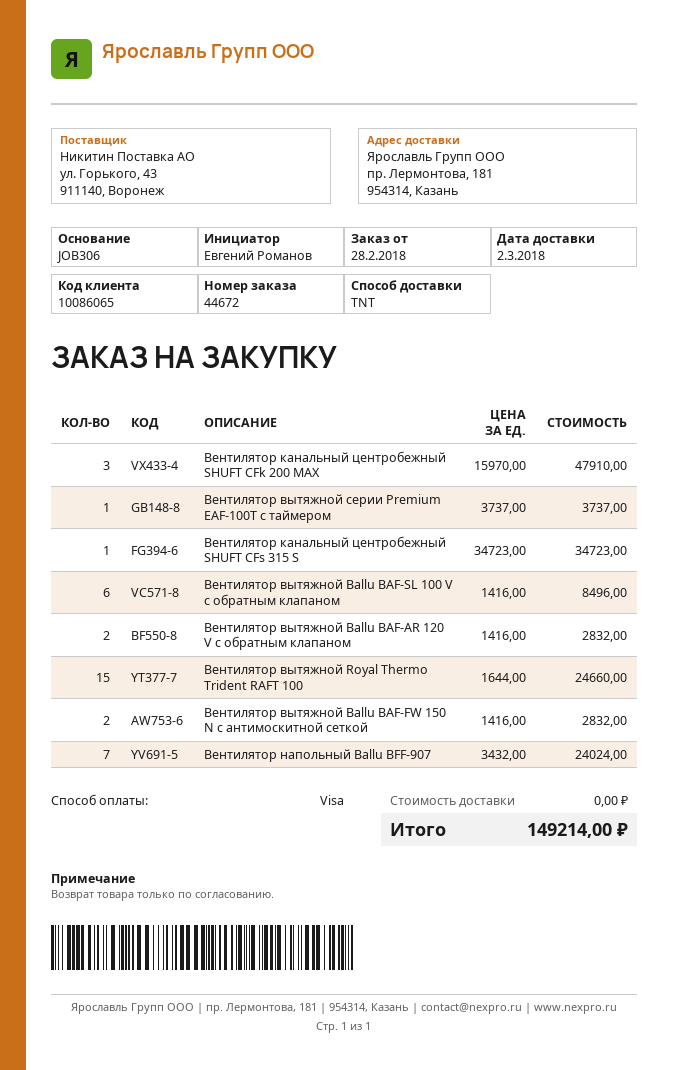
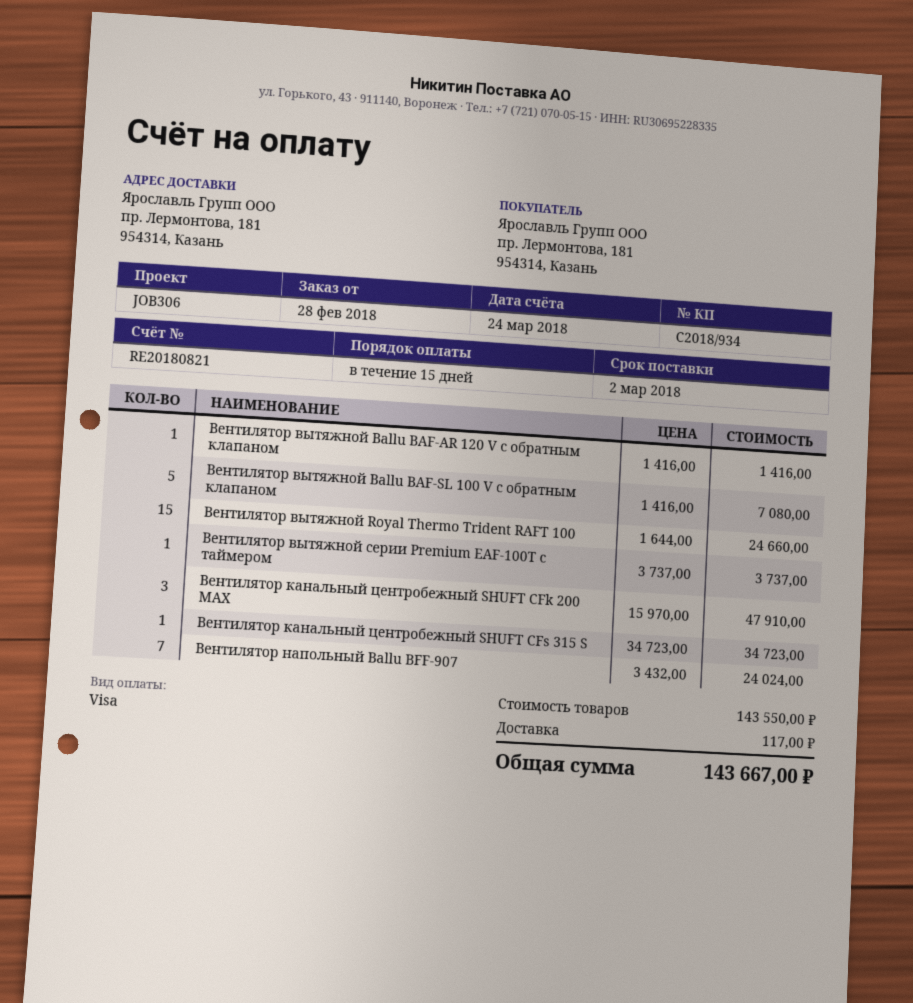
Вентилятор вытяжной Ballu BAF-SL 100 V с обратным клапаном: 6 x 1416.00 = 8496.00 -> 5 x 1416.00 = 7080.00
Вентилятор вытяжной Ballu BAF-AR 120 V с обратным клапаном: 2 x 1416.00 = 2832.00 -> 1 x 1416.00 = 1416.00
Вентилятор вытяжной Ballu BAF-FW 150 N с антимоскитной сеткой: 2 x 1416.00 = 2832.00 -> none
shipping: 0.00 -> 117.00
total: 149214.00 -> 143667.00

